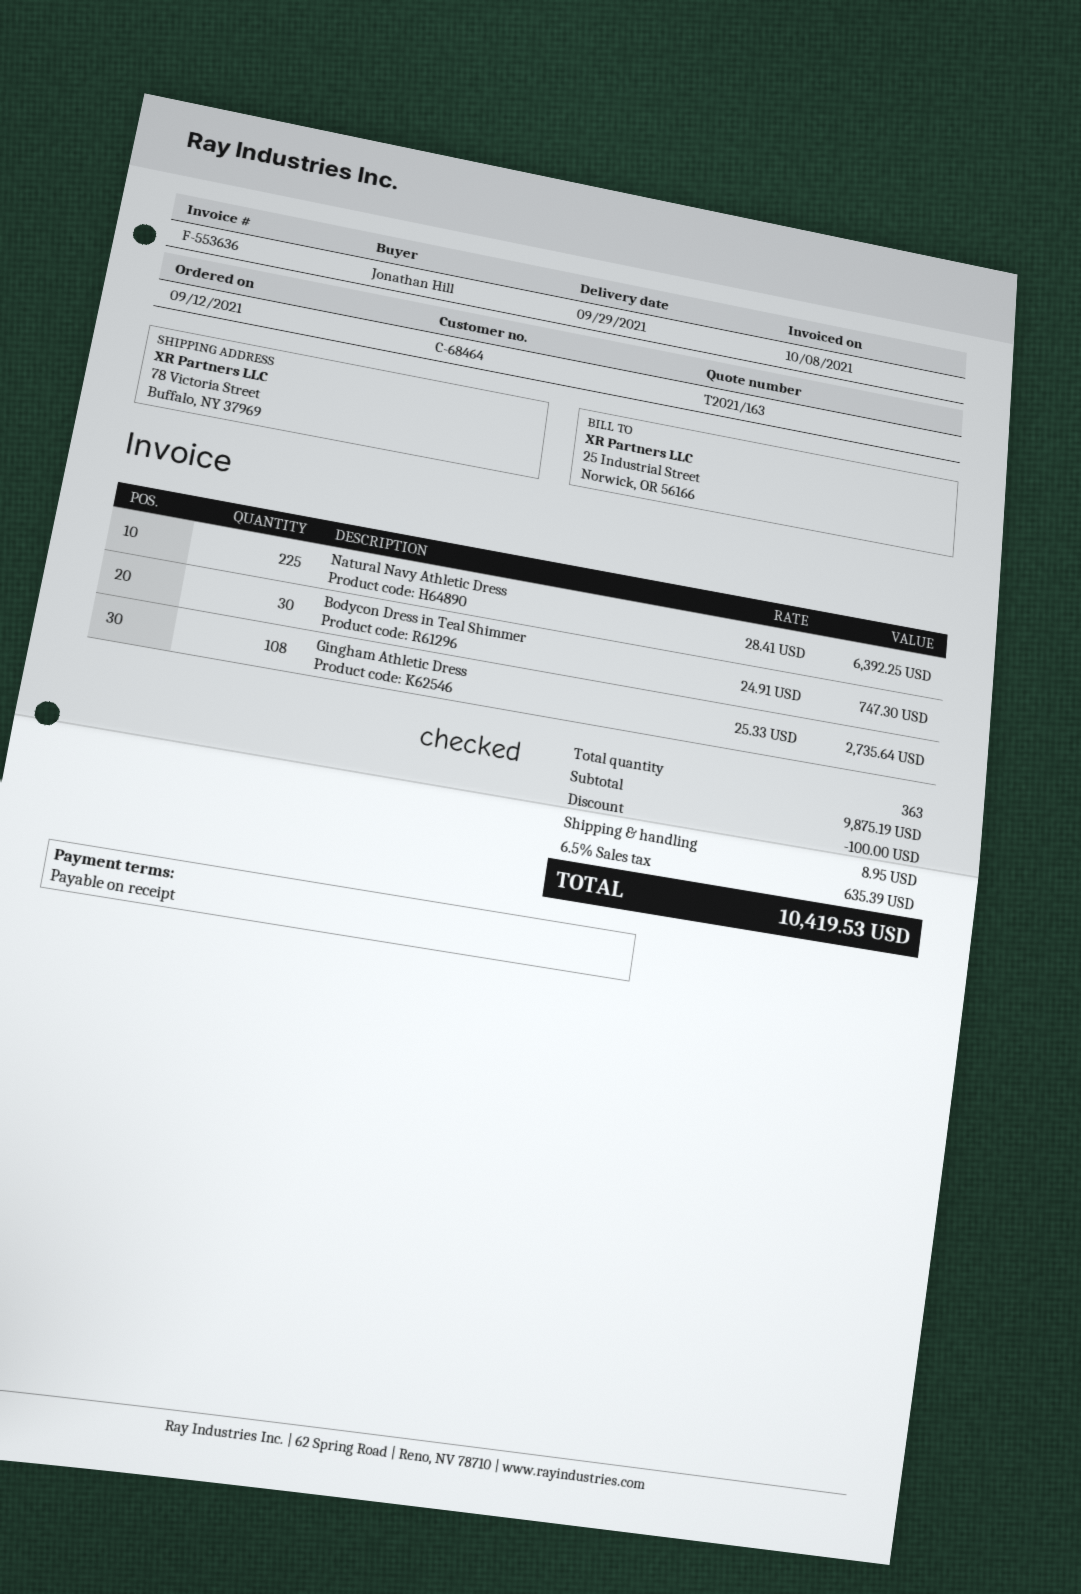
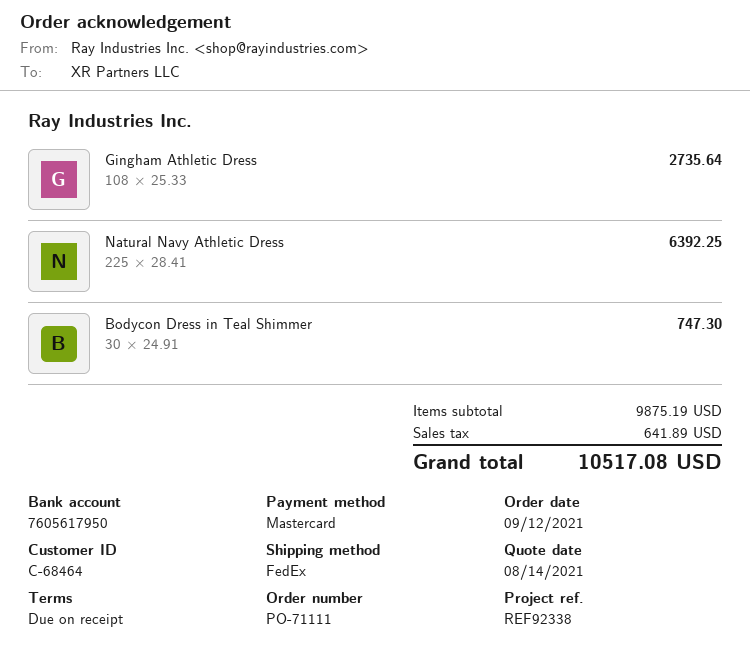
discount: 100.00 -> none
shipping: 8.95 -> none
tax: 635.39 -> 641.89
total: 10419.53 -> 10517.08

